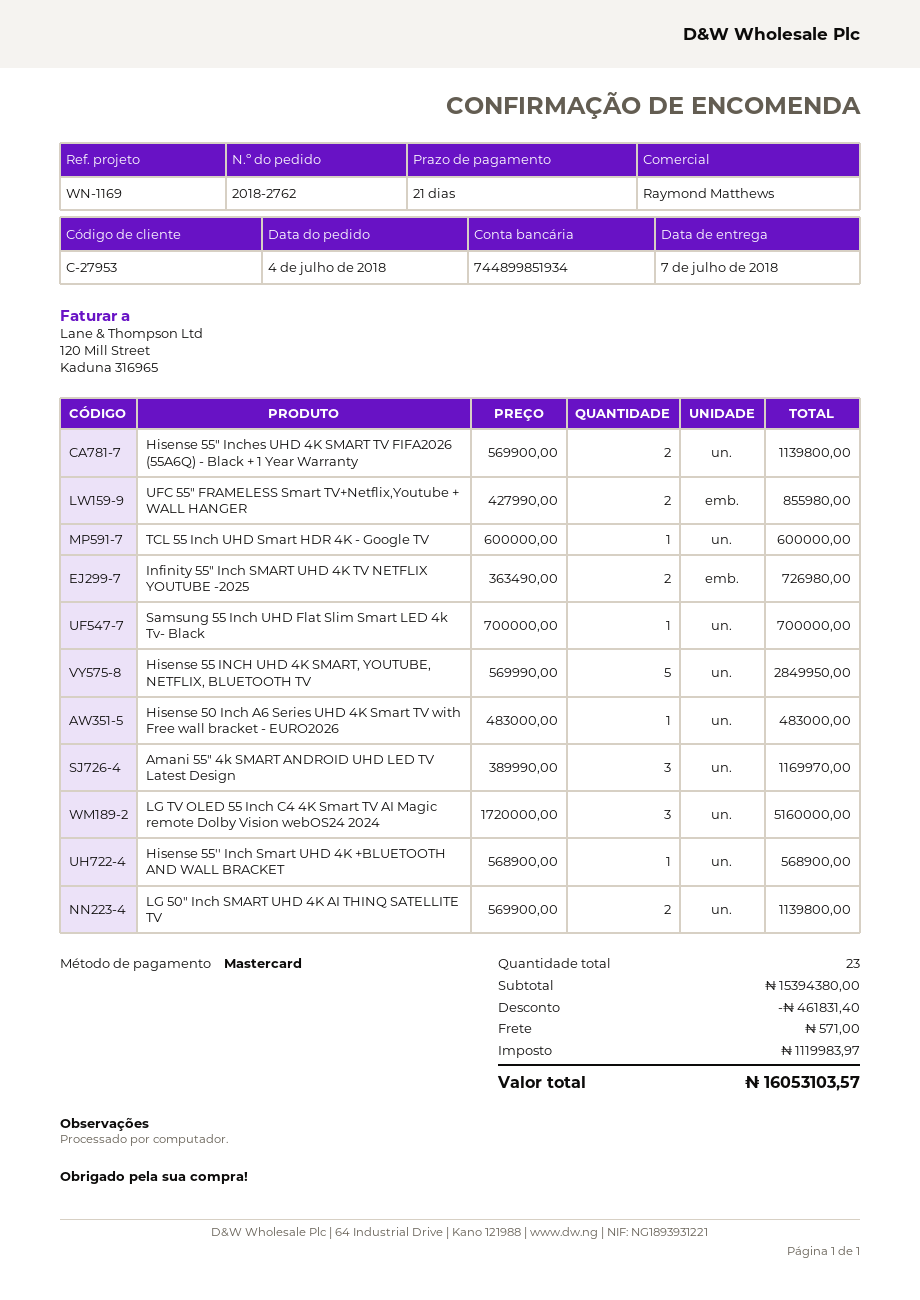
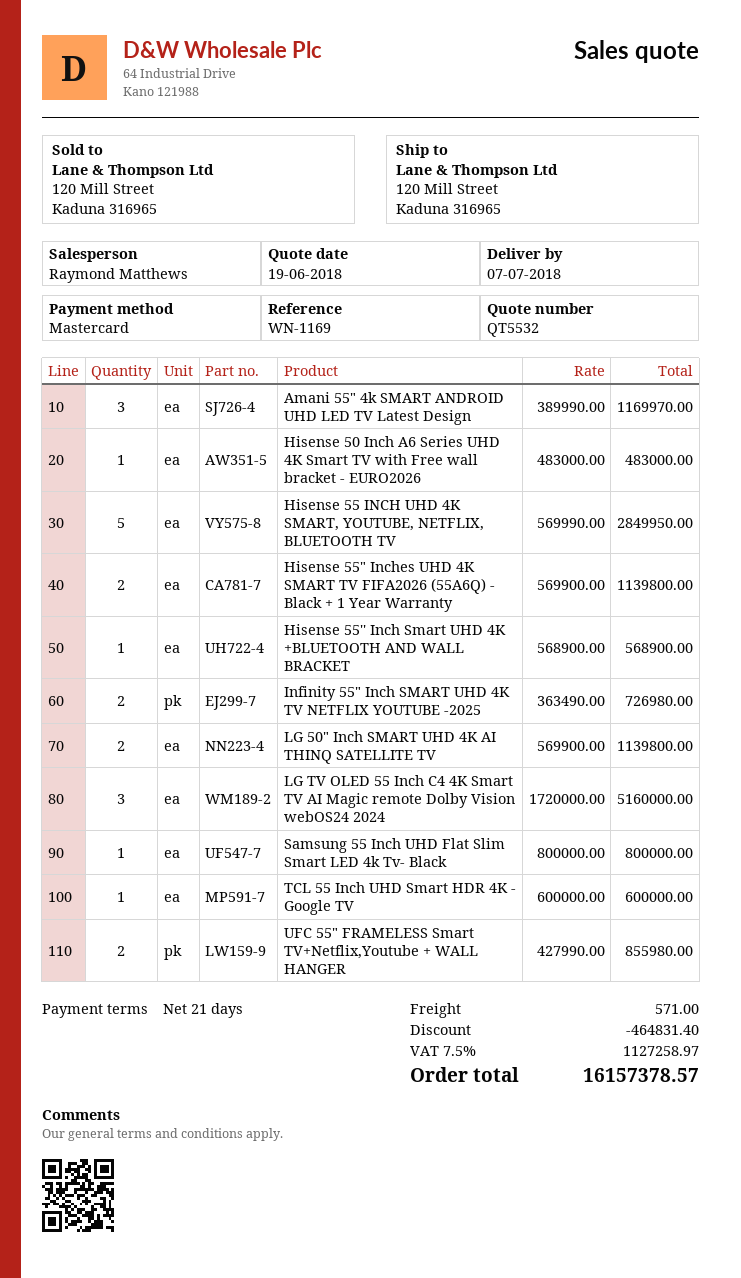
Samsung 55 Inch UHD Flat Slim Smart LED 4k Tv- Black: 1 x 700000.00 = 700000.00 -> 1 x 800000.00 = 800000.00
discount: 461831.40 -> 464831.40
tax: 1119983.97 -> 1127258.97
total: 16053103.57 -> 16157378.57

